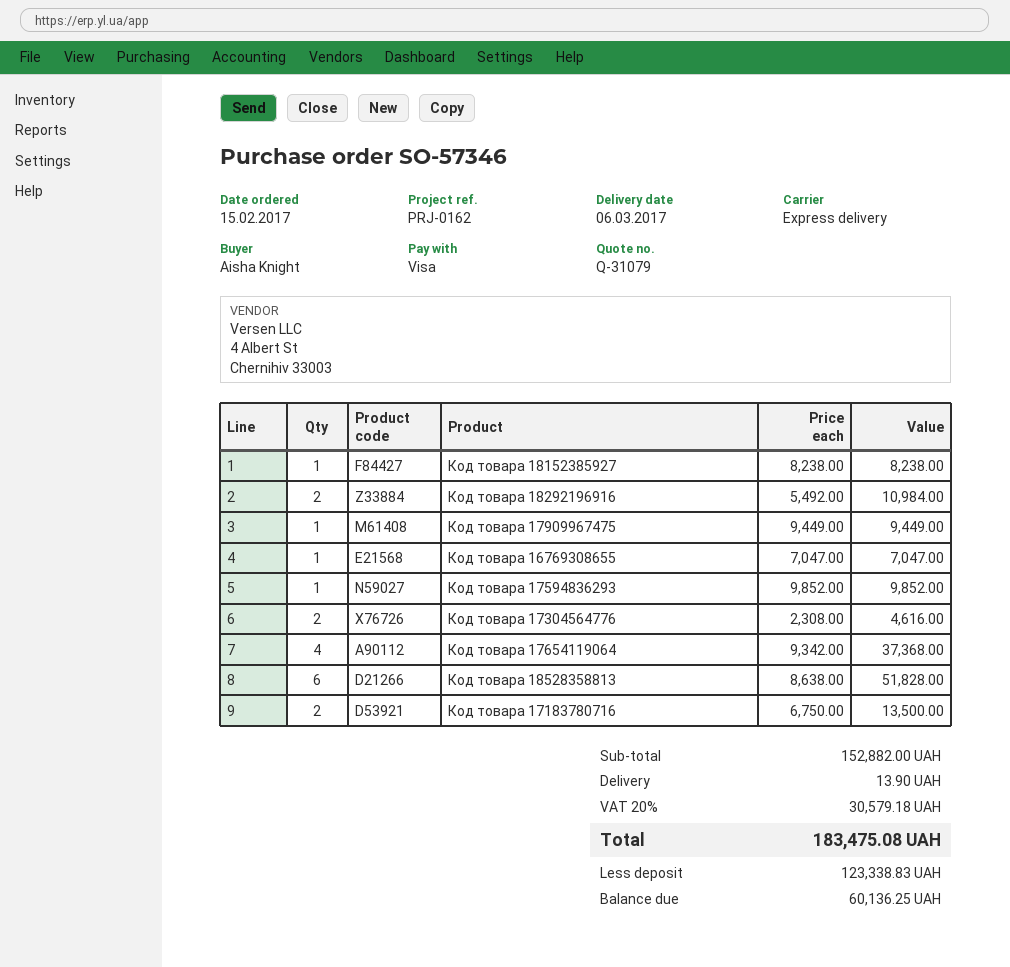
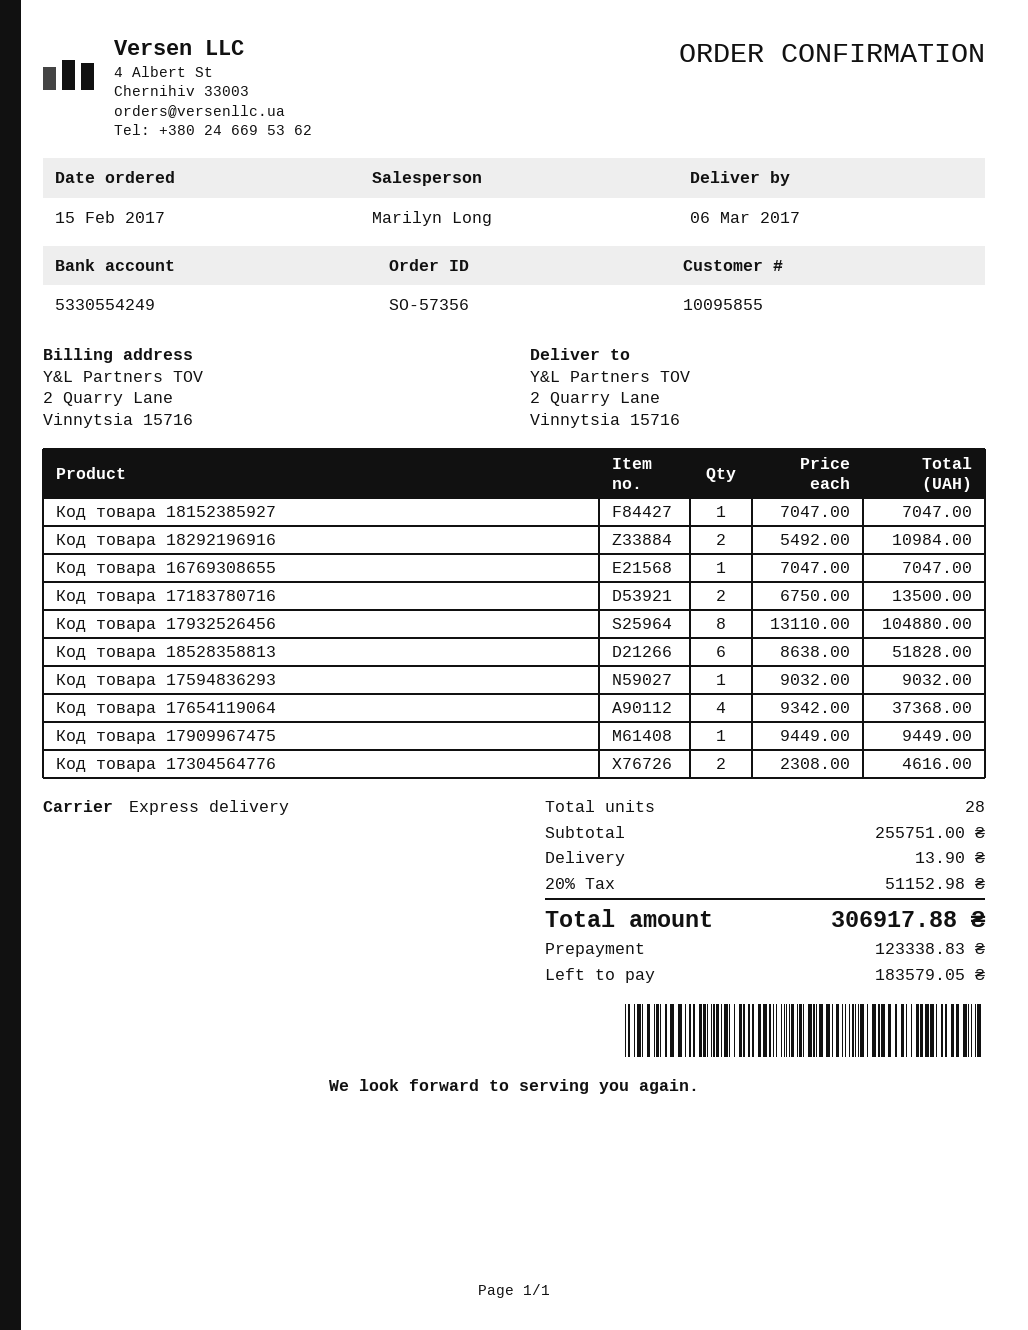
order number: SO-57346 -> SO-57356
Код товара 18152385927: 1 x 8238.00 = 8238.00 -> 1 x 7047.00 = 7047.00
Код товара 17594836293: 1 x 9852.00 = 9852.00 -> 1 x 9032.00 = 9032.00
Код товара 17932526456: none -> 8 x 13110.00 = 104880.00
subtotal: 152882.00 -> 255751.00
tax: 20% = 30579.18 -> 20% = 51152.98
total: 183475.08 -> 306917.88
balance: 60136.25 -> 183579.05

